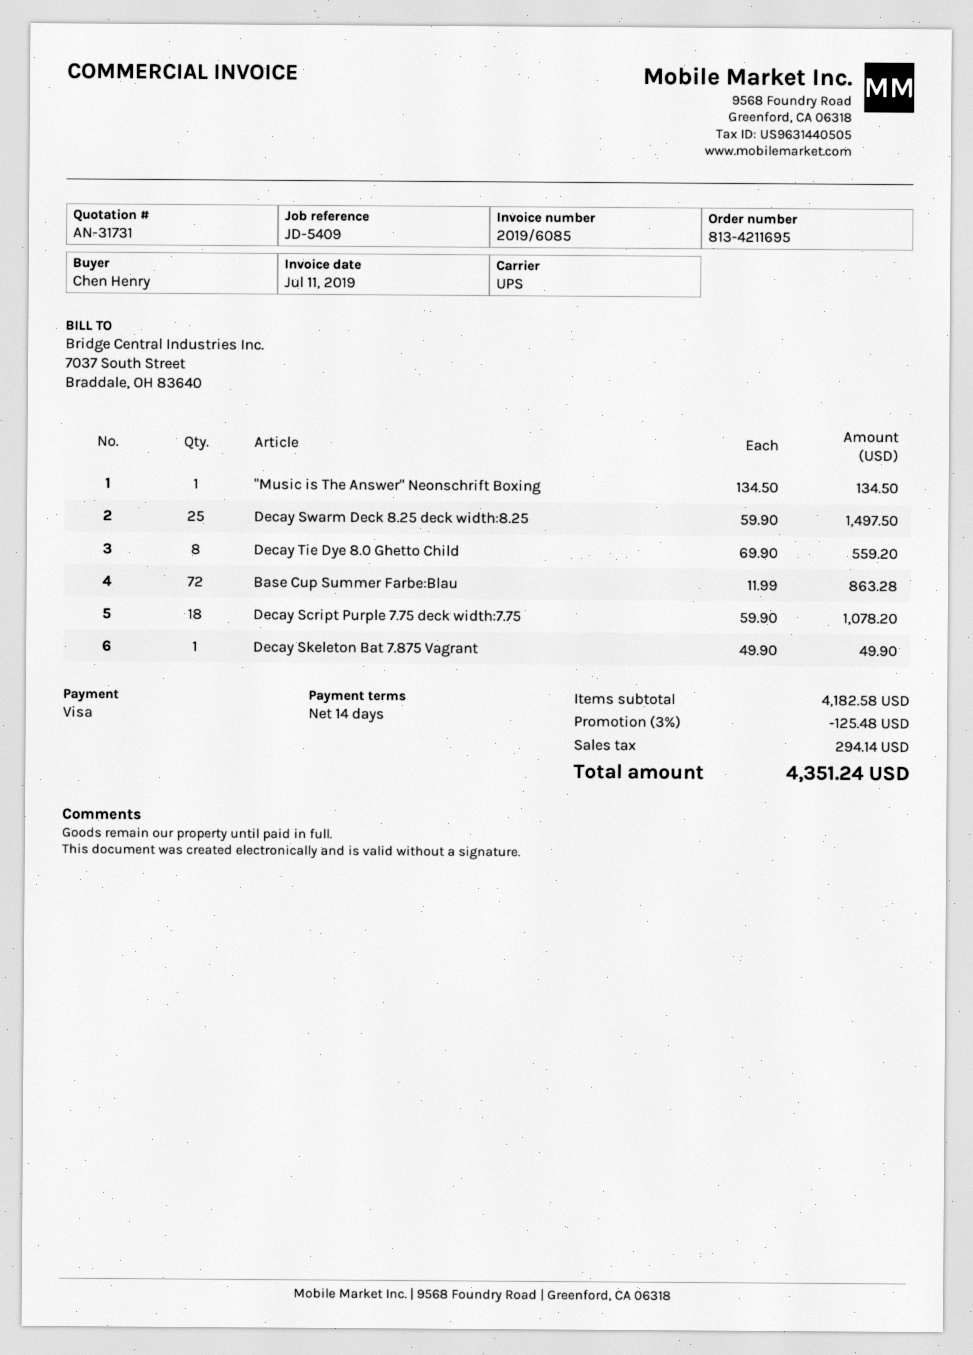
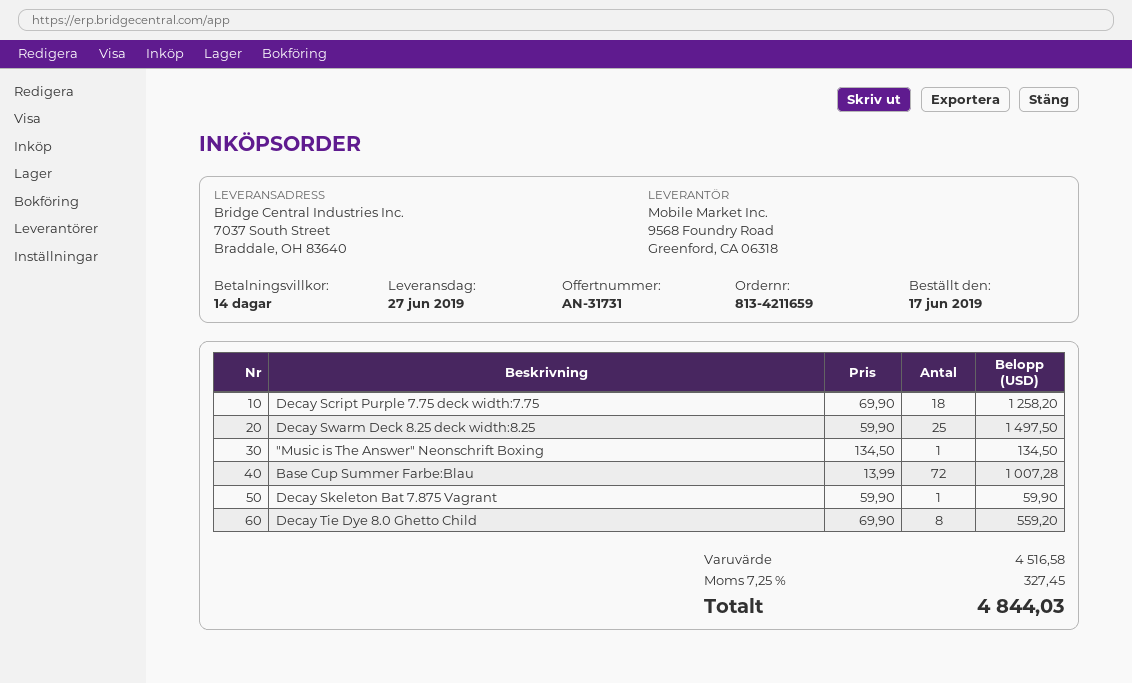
order number: 813-4211695 -> 813-4211659
Base Cup Summer Farbe:Blau: 72 x 11.99 = 863.28 -> 72 x 13.99 = 1007.28
Decay Script Purple 7.75 deck width:7.75: 18 x 59.90 = 1078.20 -> 18 x 69.90 = 1258.20
Decay Skeleton Bat 7.875 Vagrant: 1 x 49.90 = 49.90 -> 1 x 59.90 = 59.90
subtotal: 4182.58 -> 4516.58
discount: 3% = 125.48 -> none
tax: 294.14 -> 327.45
total: 4351.24 -> 4844.03

